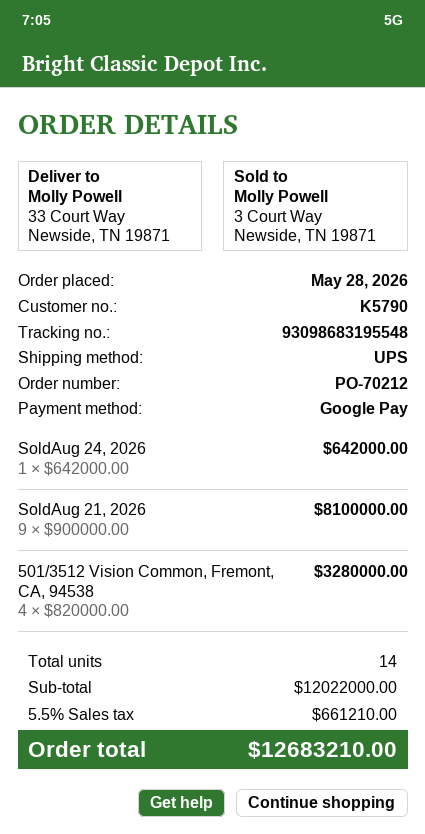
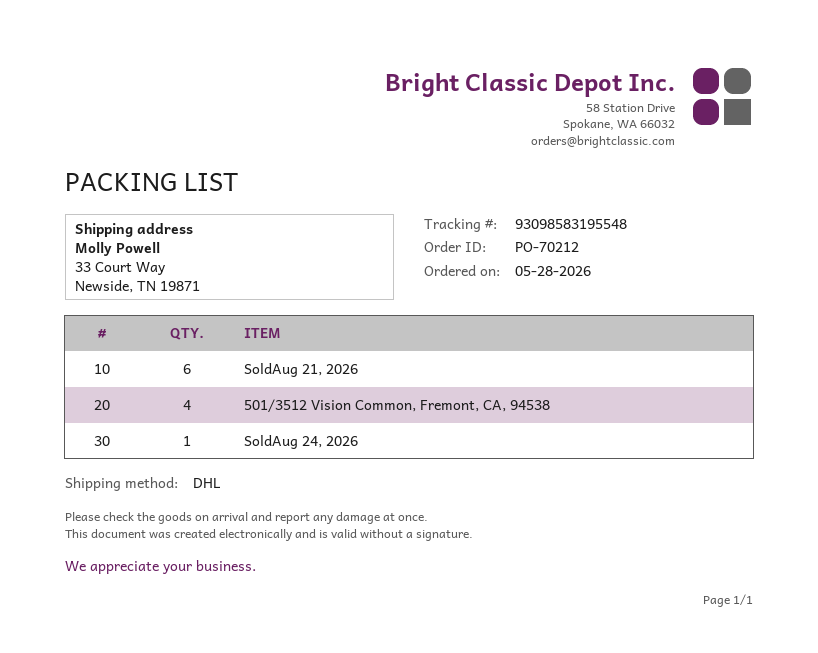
shipping method: UPS -> DHL
tracking number: 93098683195548 -> 93098583195548
SoldAug 21, 2026: 9 -> 6

